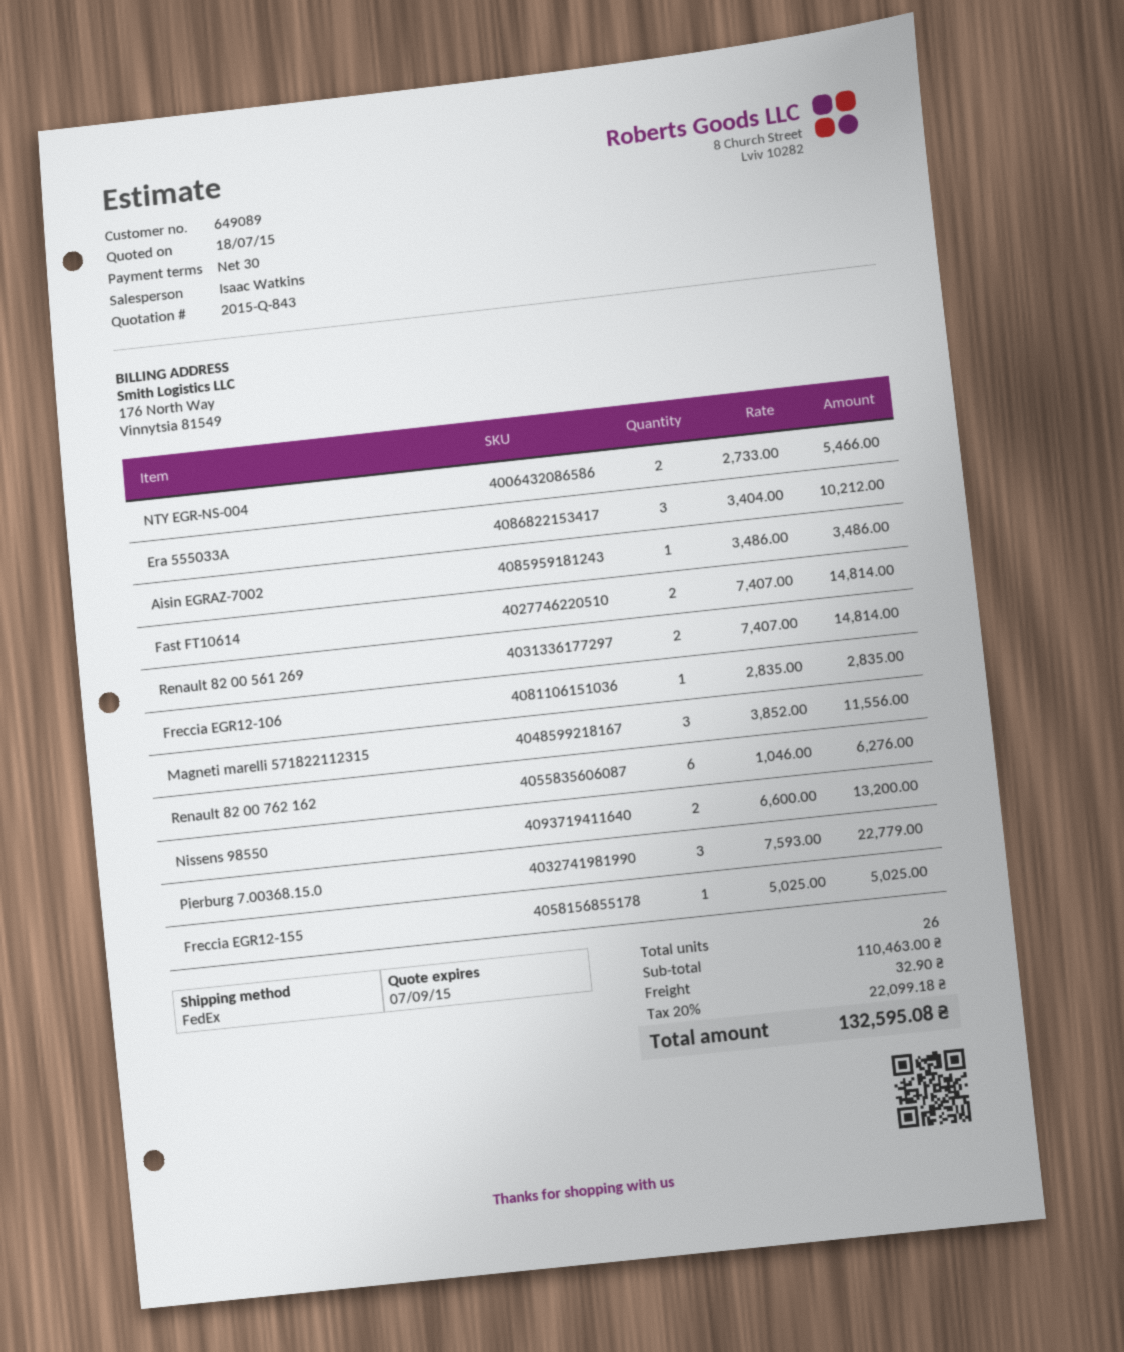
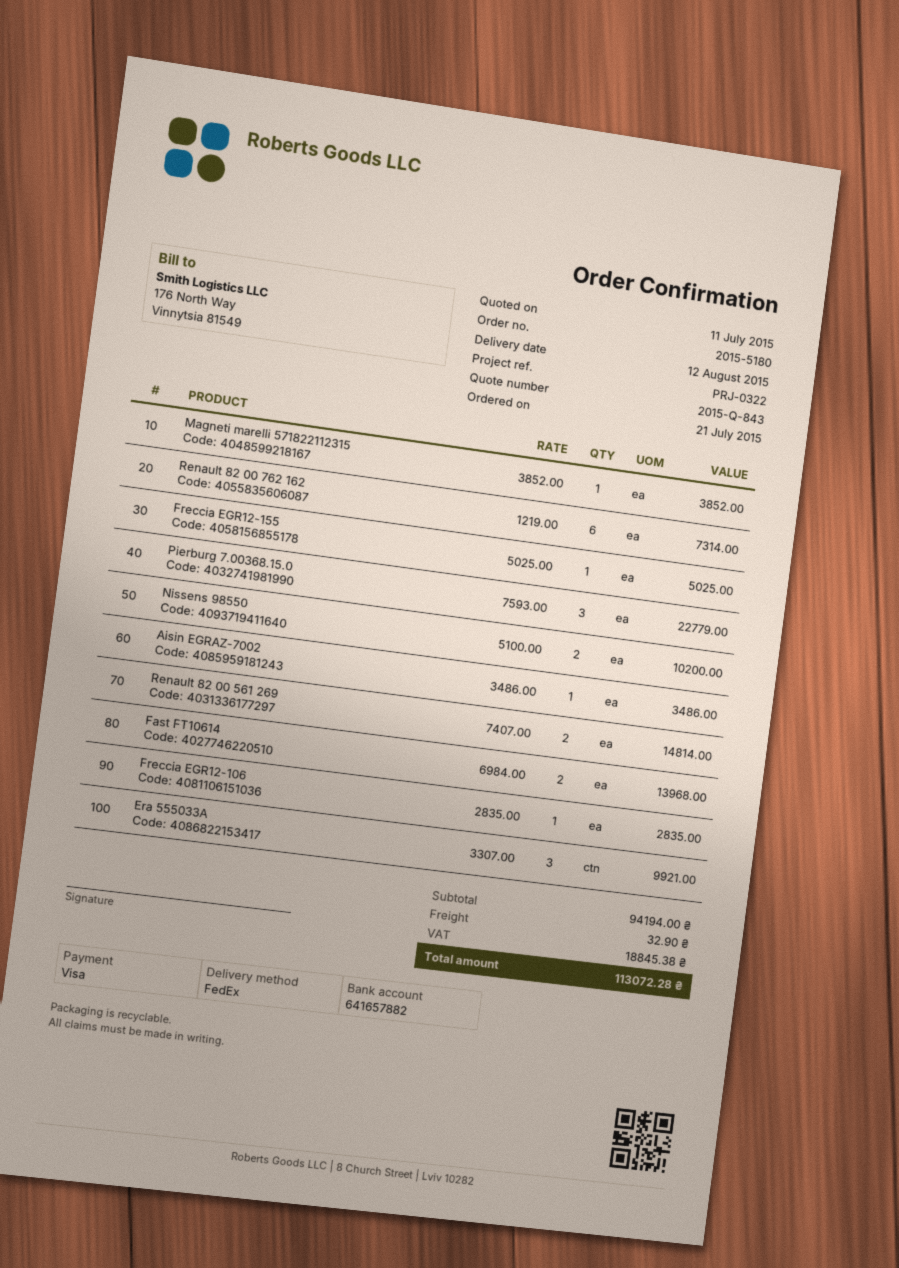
quote date: 2015-07-18 -> 2015-07-11
NTY EGR-NS-004: 2 x 2733.00 = 5466.00 -> none
Era 555033A: 3 x 3404.00 = 10212.00 -> 3 x 3307.00 = 9921.00
Fast FT10614: 2 x 7407.00 = 14814.00 -> 2 x 6984.00 = 13968.00
Magneti marelli 571822112315: 3 x 3852.00 = 11556.00 -> 1 x 3852.00 = 3852.00
Renault 82 00 762 162: 6 x 1046.00 = 6276.00 -> 6 x 1219.00 = 7314.00
Nissens 98550: 2 x 6600.00 = 13200.00 -> 2 x 5100.00 = 10200.00
subtotal: 110463.00 -> 94194.00
tax: 22099.18 -> 18845.38
total: 132595.08 -> 113072.28

